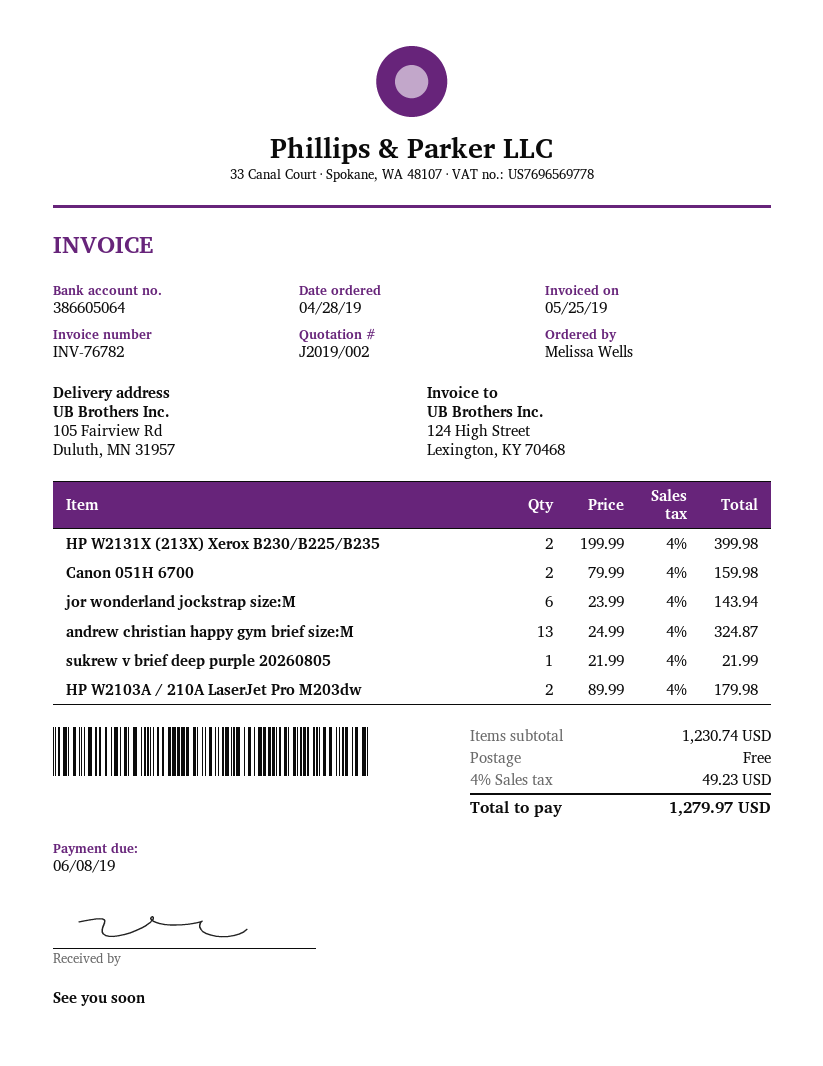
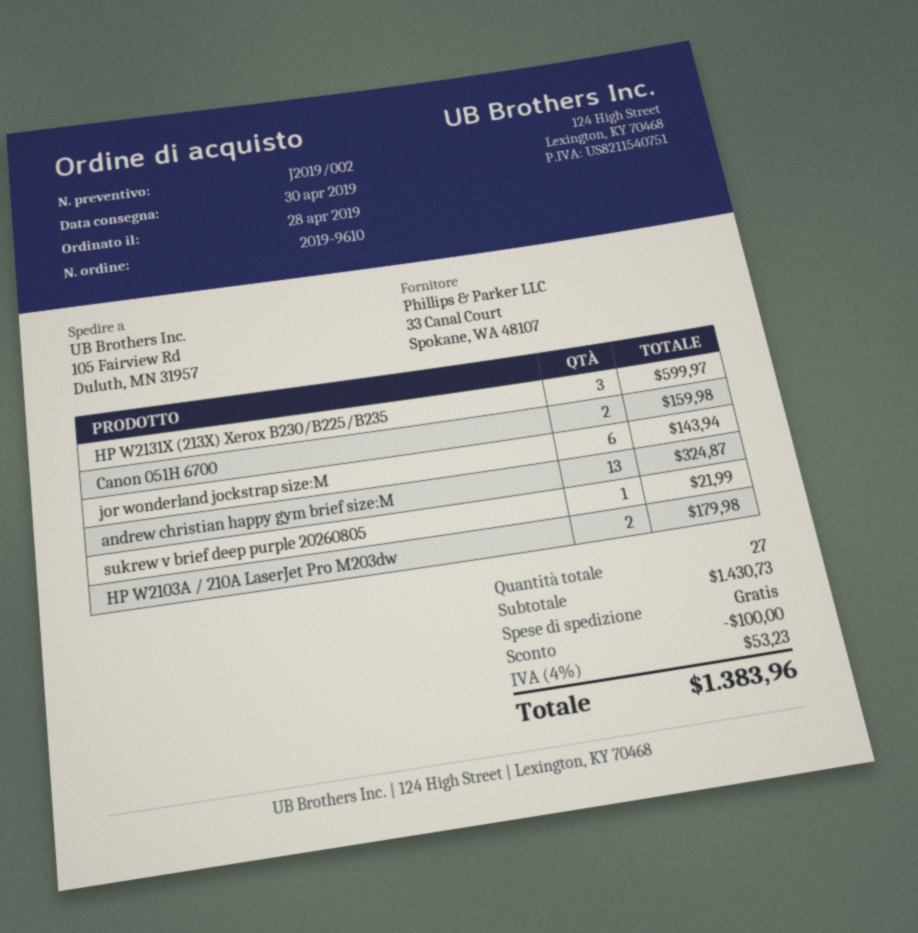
HP W2131X (213X) Xerox B230/B225/B235: 2 for 399.98 -> 3 for 599.97
subtotal: 1230.74 -> 1430.73
discount: none -> 100.00
tax: 4% = 49.23 -> 4% = 53.23
total: 1279.97 -> 1383.96

